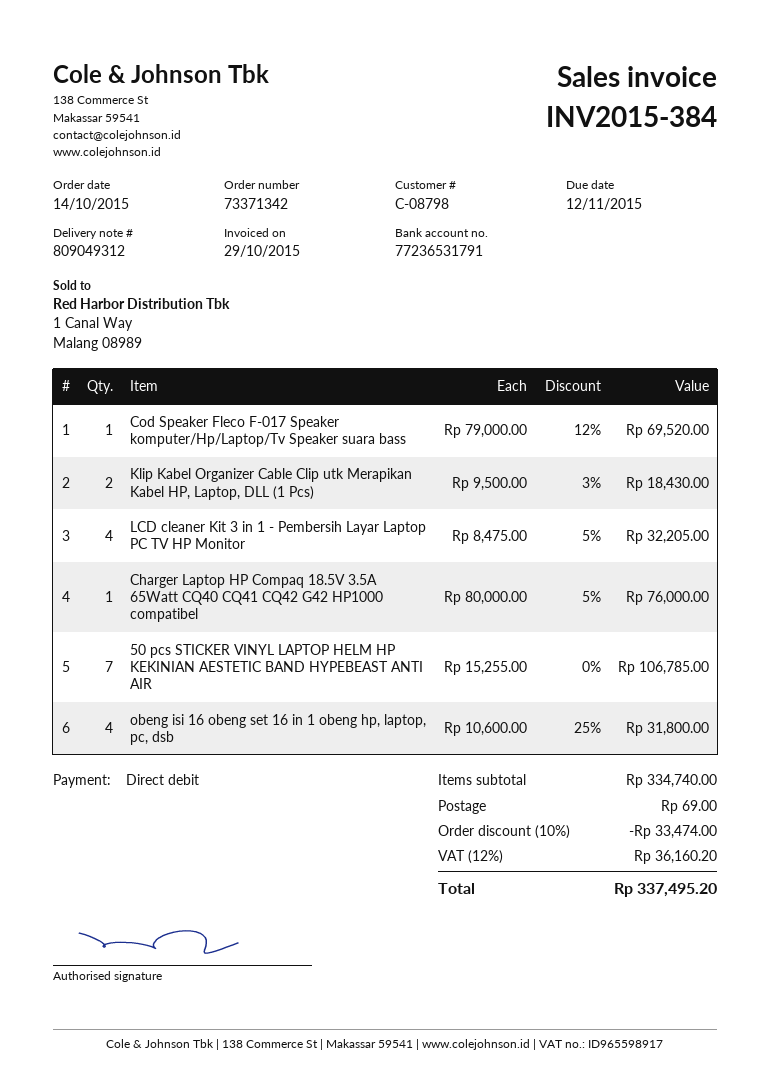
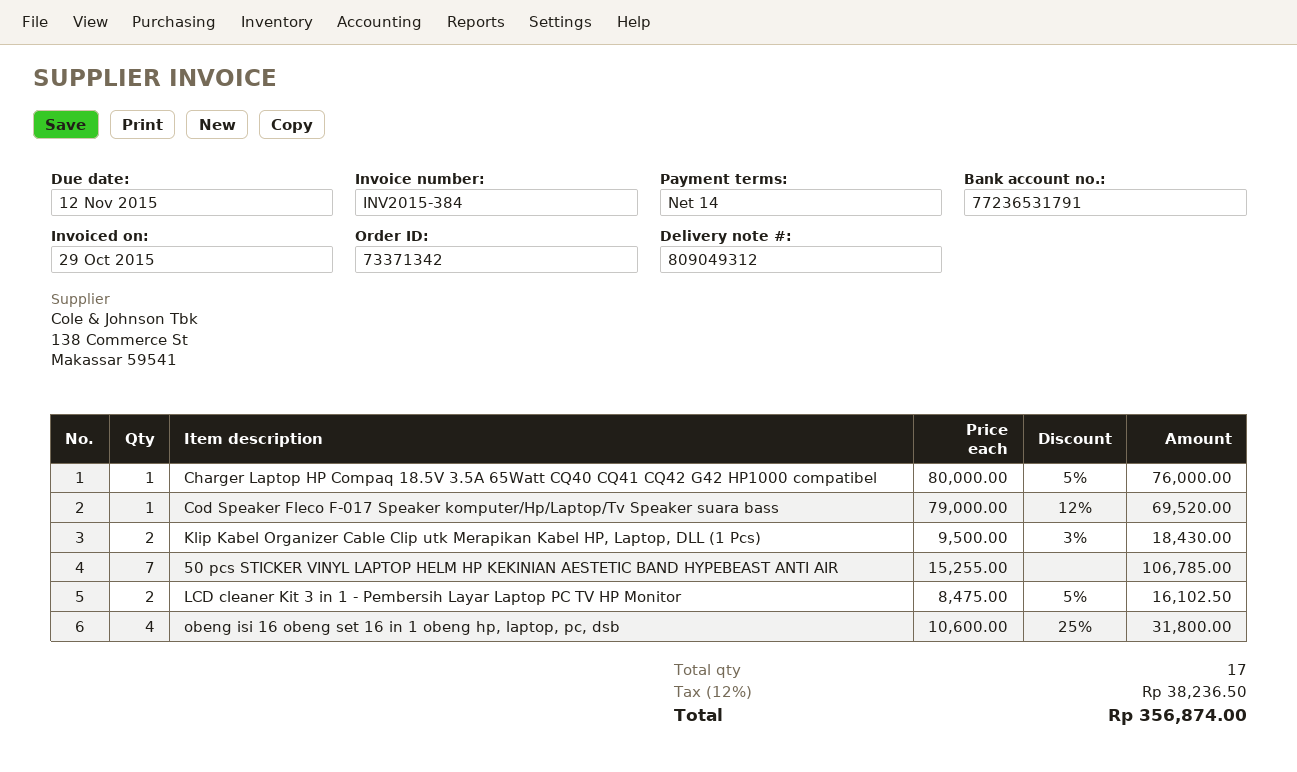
LCD cleaner Kit 3 in 1 - Pembersih Layar Laptop PC TV HP Monitor: 4 x 8475.00 - 5% = 32205.00 -> 2 x 8475.00 - 5% = 16102.50
discount: 10% = 33474.00 -> none
shipping: 69.00 -> none
tax: 12% = 36160.20 -> 12% = 38236.50
total: 337495.20 -> 356874.00

